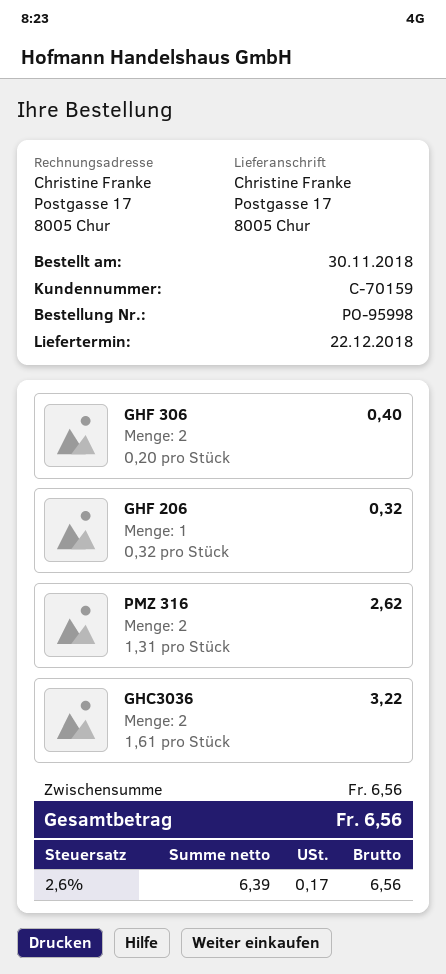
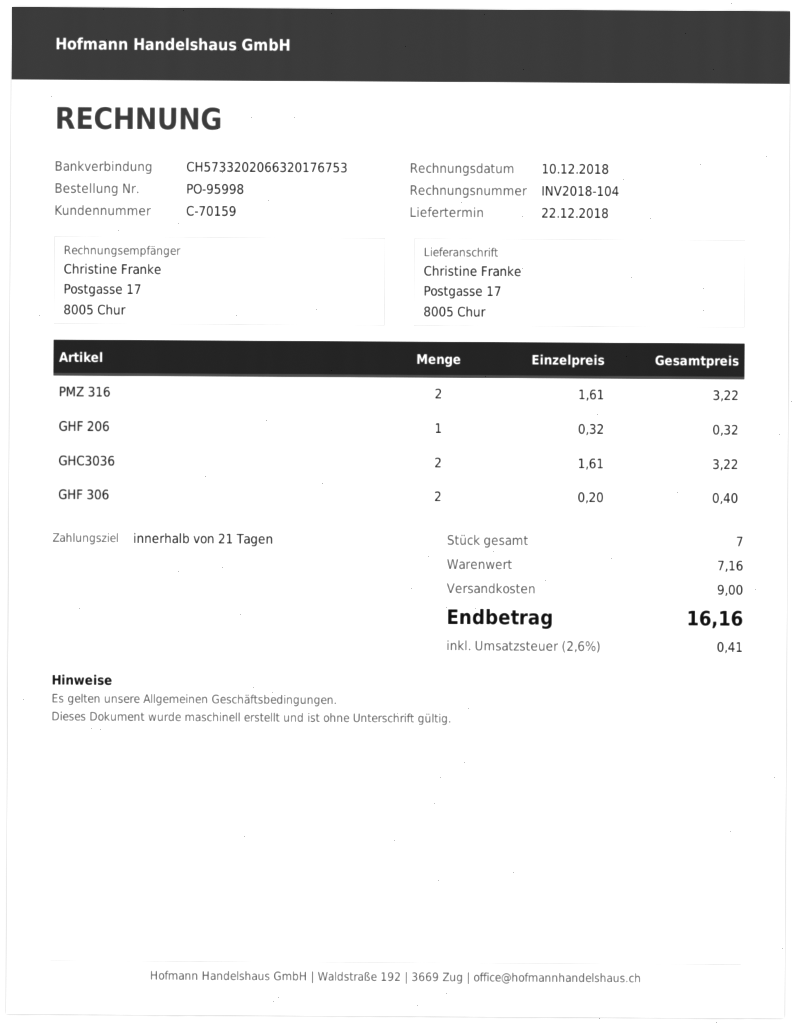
PMZ 316: 2 x 1.31 = 2.62 -> 2 x 1.61 = 3.22
subtotal: 6.56 -> 7.16
shipping: none -> 9.00
tax: 2.6% = 0.17 -> 2.6% = 0.41
total: 6.56 -> 16.16

